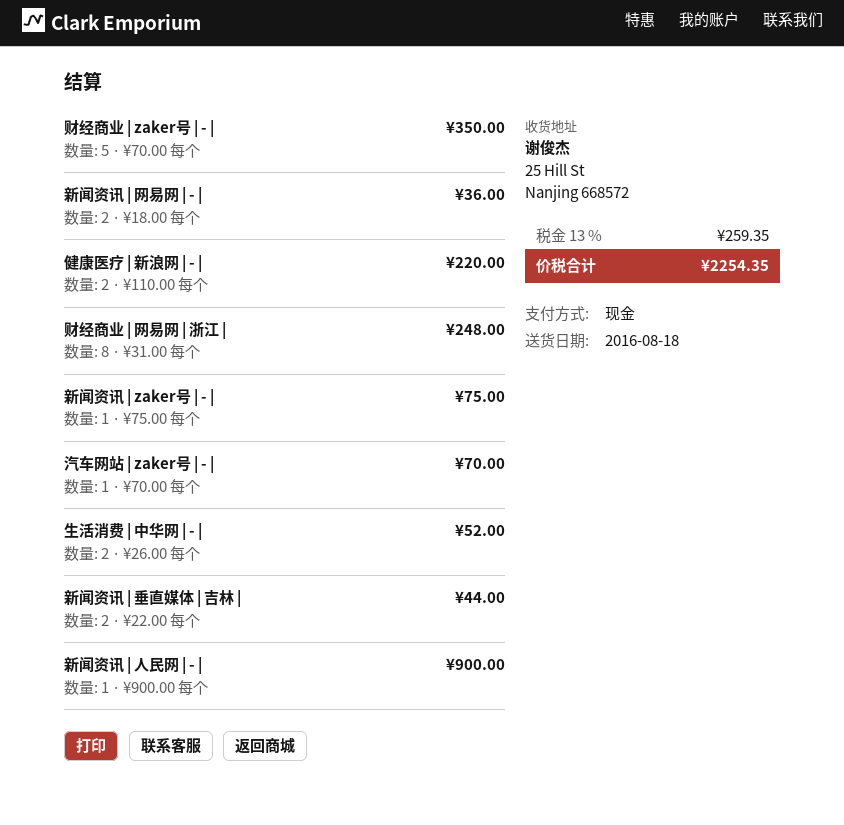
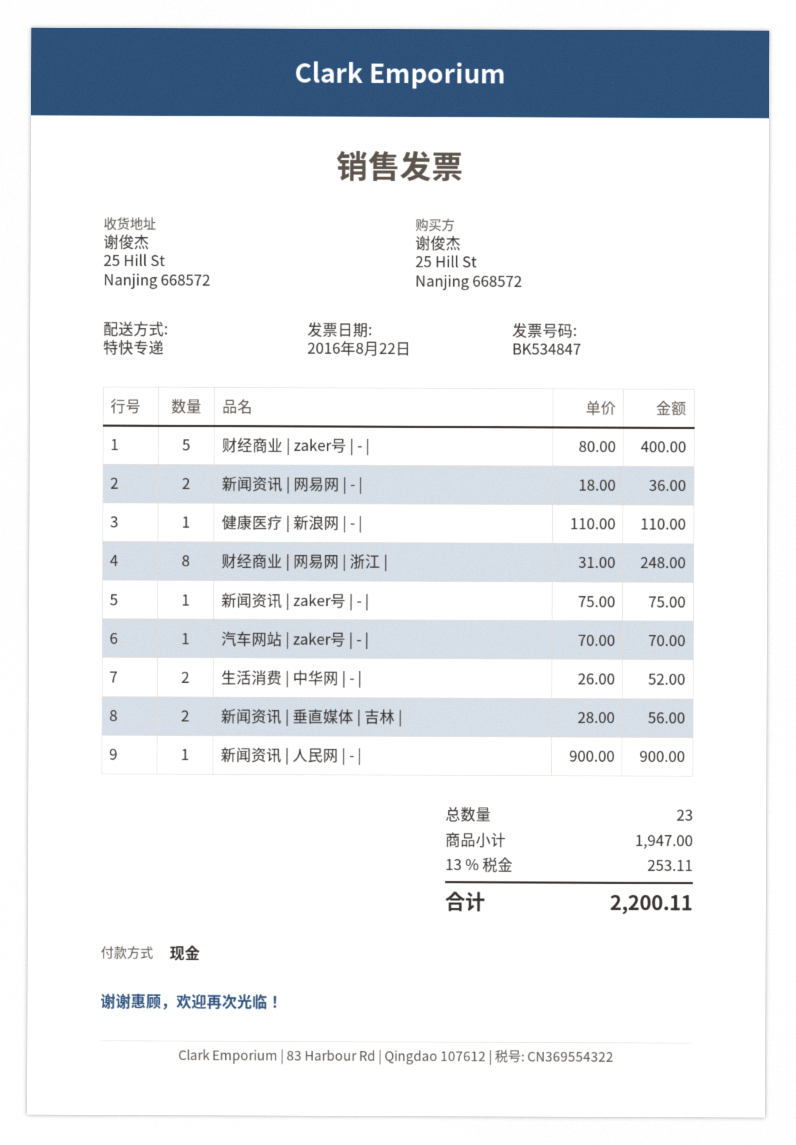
财经商业 | zaker号 | - |: 5 x 70.00 = 350.00 -> 5 x 80.00 = 400.00
健康医疗 | 新浪网 | - |: 2 x 110.00 = 220.00 -> 1 x 110.00 = 110.00
新闻资讯 | 垂直媒体 | 吉林 |: 2 x 22.00 = 44.00 -> 2 x 28.00 = 56.00
tax: 13% = 259.35 -> 13% = 253.11
total: 2254.35 -> 2200.11

